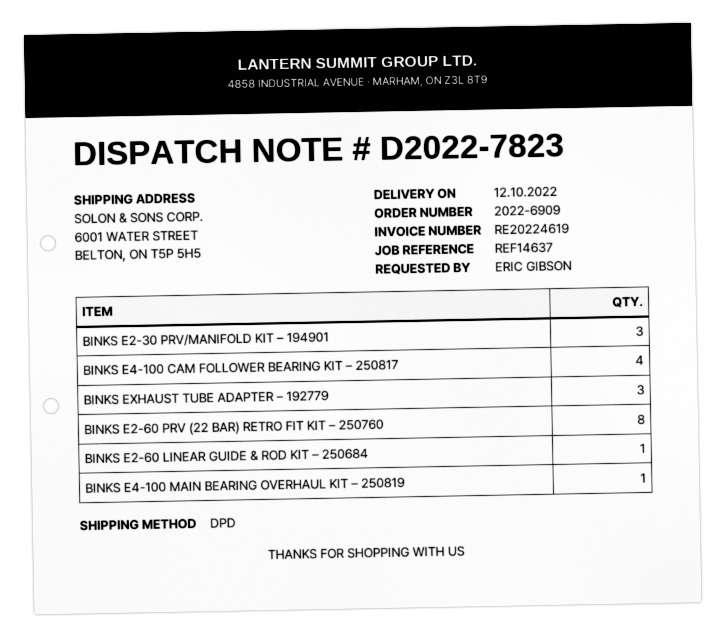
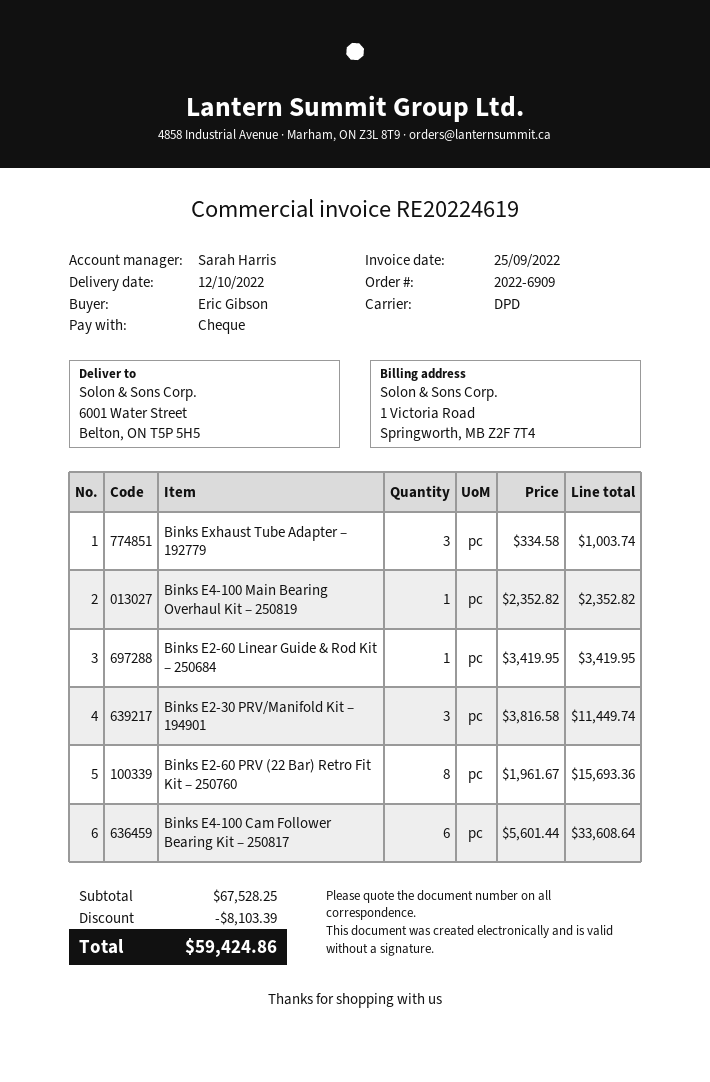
BINKS E4-100 CAM FOLLOWER BEARING KIT – 250817: 4 -> 6

